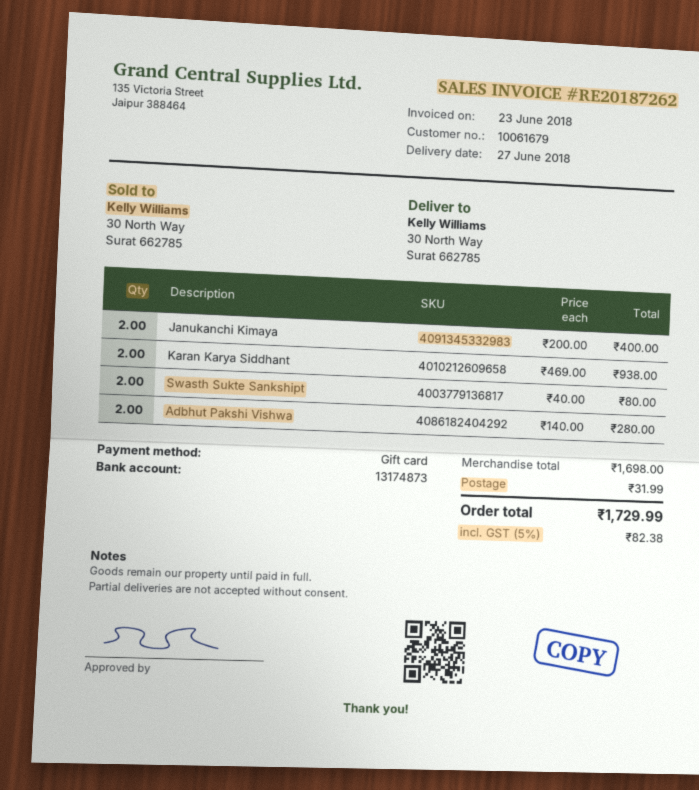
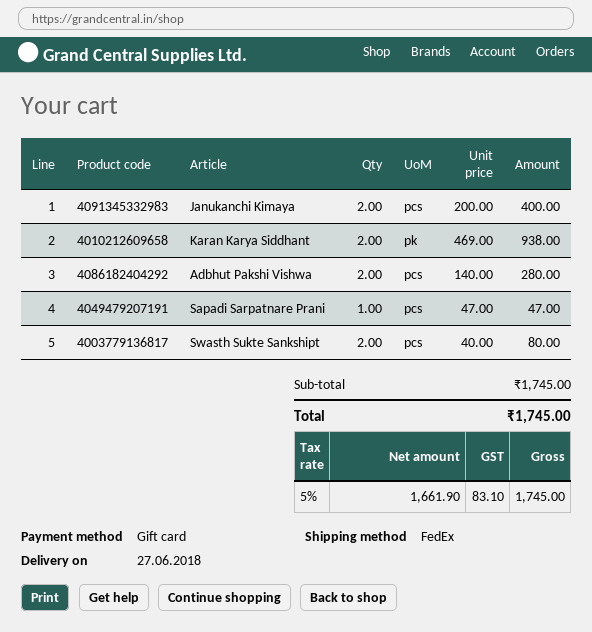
Sapadi Sarpatnare Prani: none -> 1 x 47.00 = 47.00
subtotal: 1698.00 -> 1745.00
shipping: 31.99 -> none
tax: 5% = 82.38 -> 5% = 83.10
total: 1729.99 -> 1745.00

